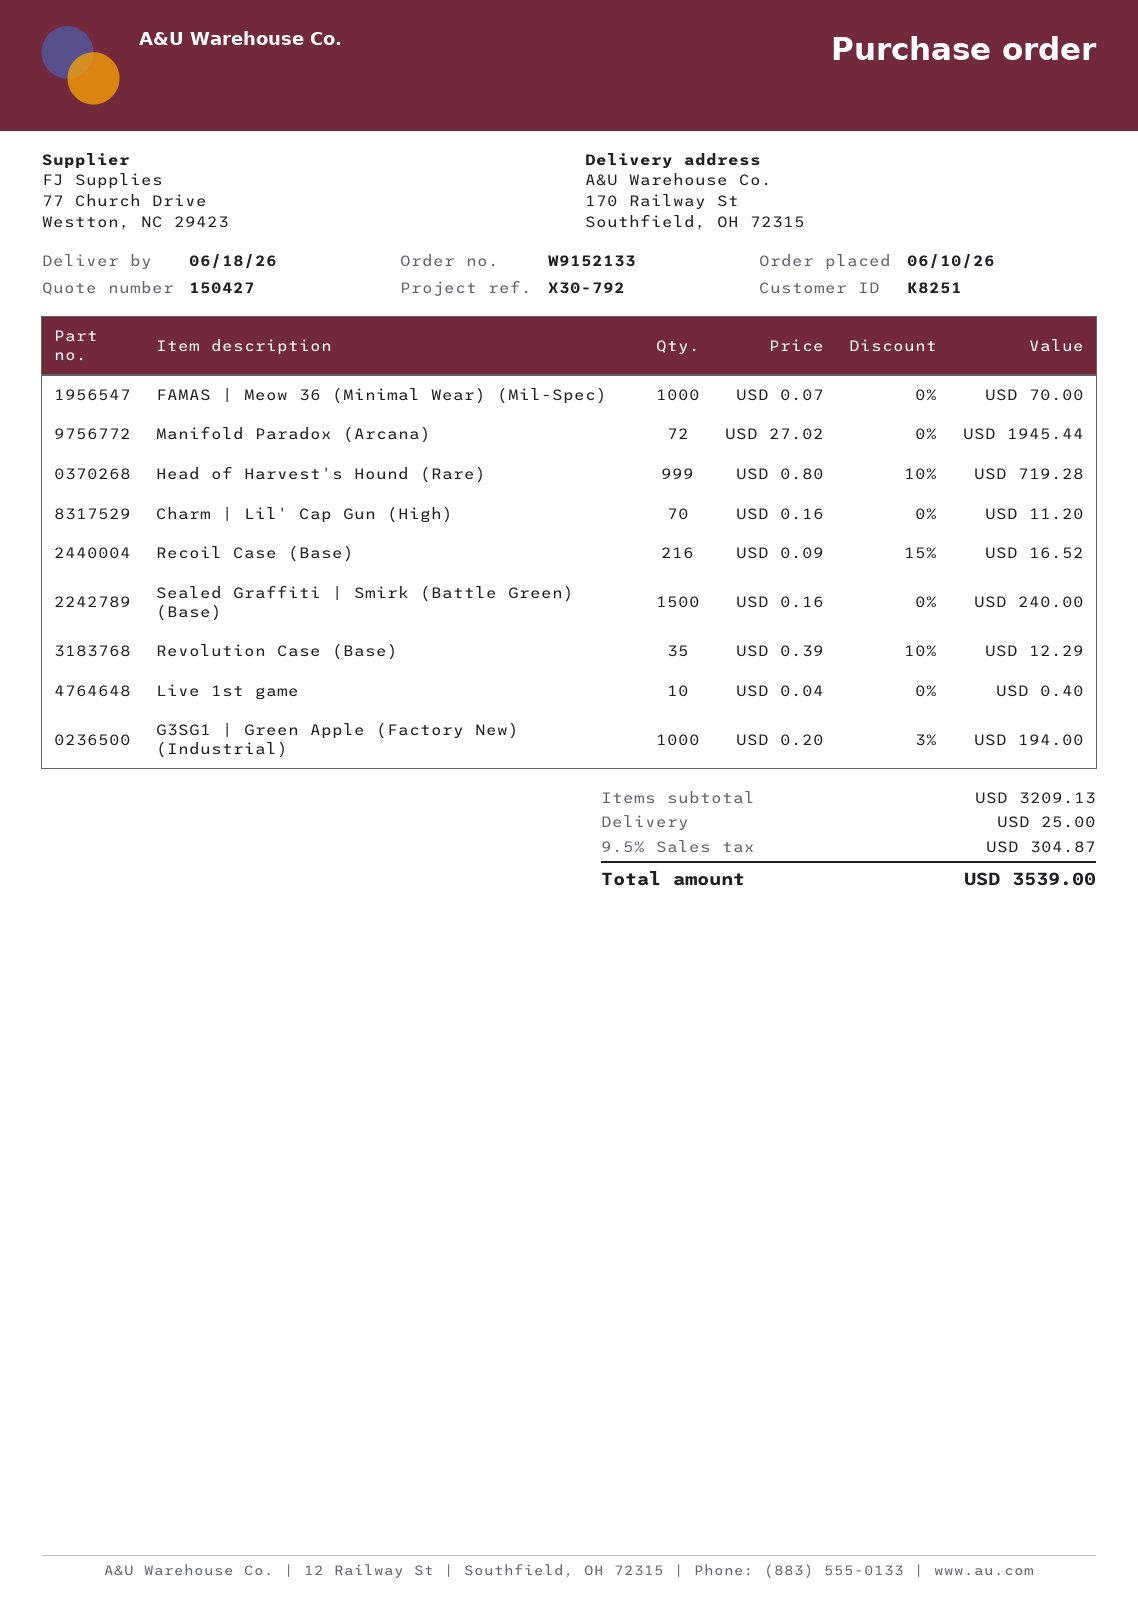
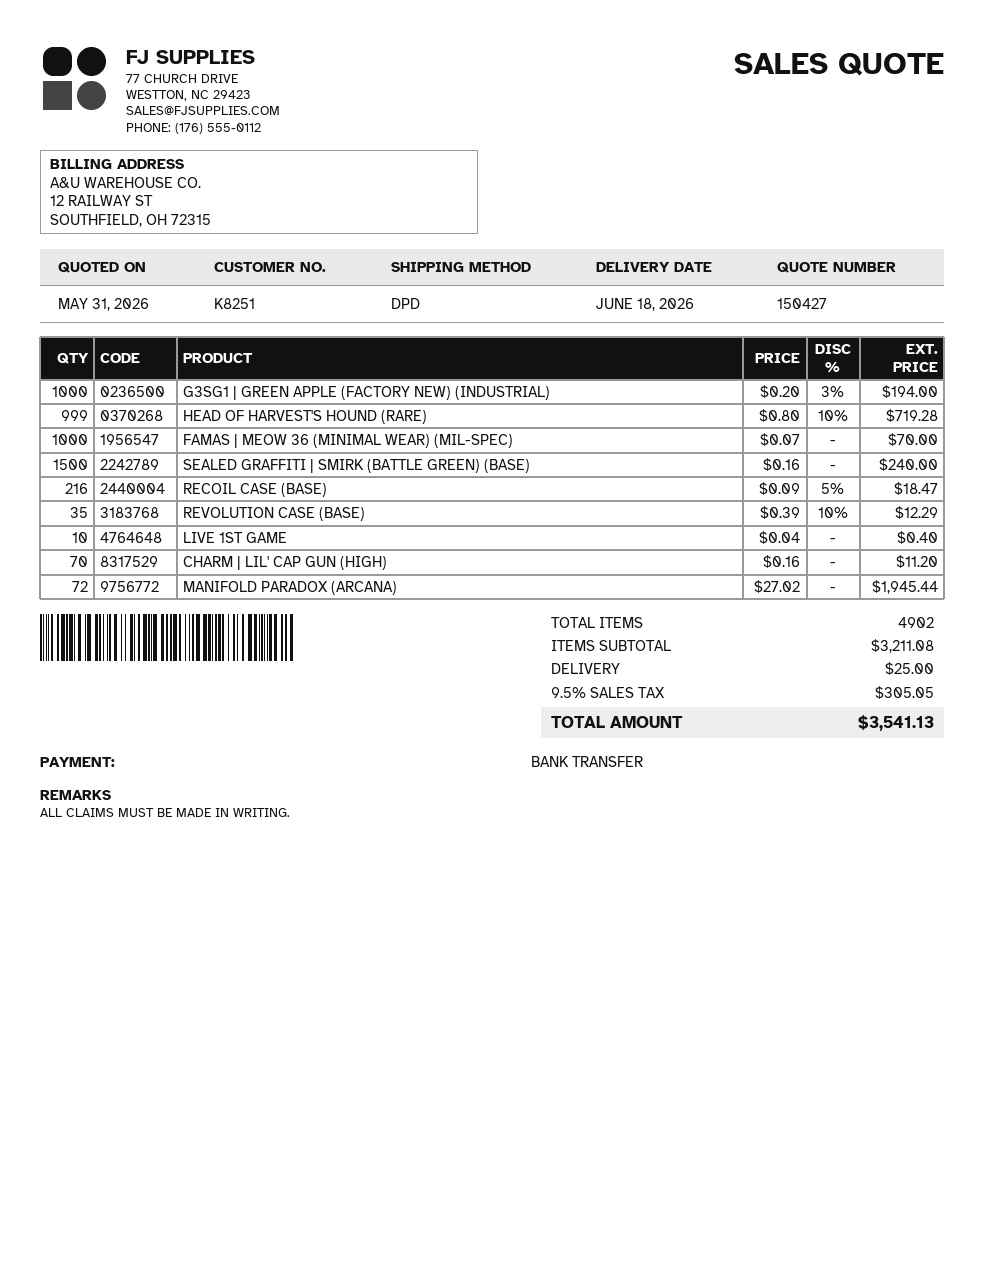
Recoil Case (Base): 216 x 0.09 - 15% = 16.52 -> 216 x 0.09 - 5% = 18.47
subtotal: 3209.13 -> 3211.08
tax: 9.5% = 304.87 -> 9.5% = 305.05
total: 3539.00 -> 3541.13

